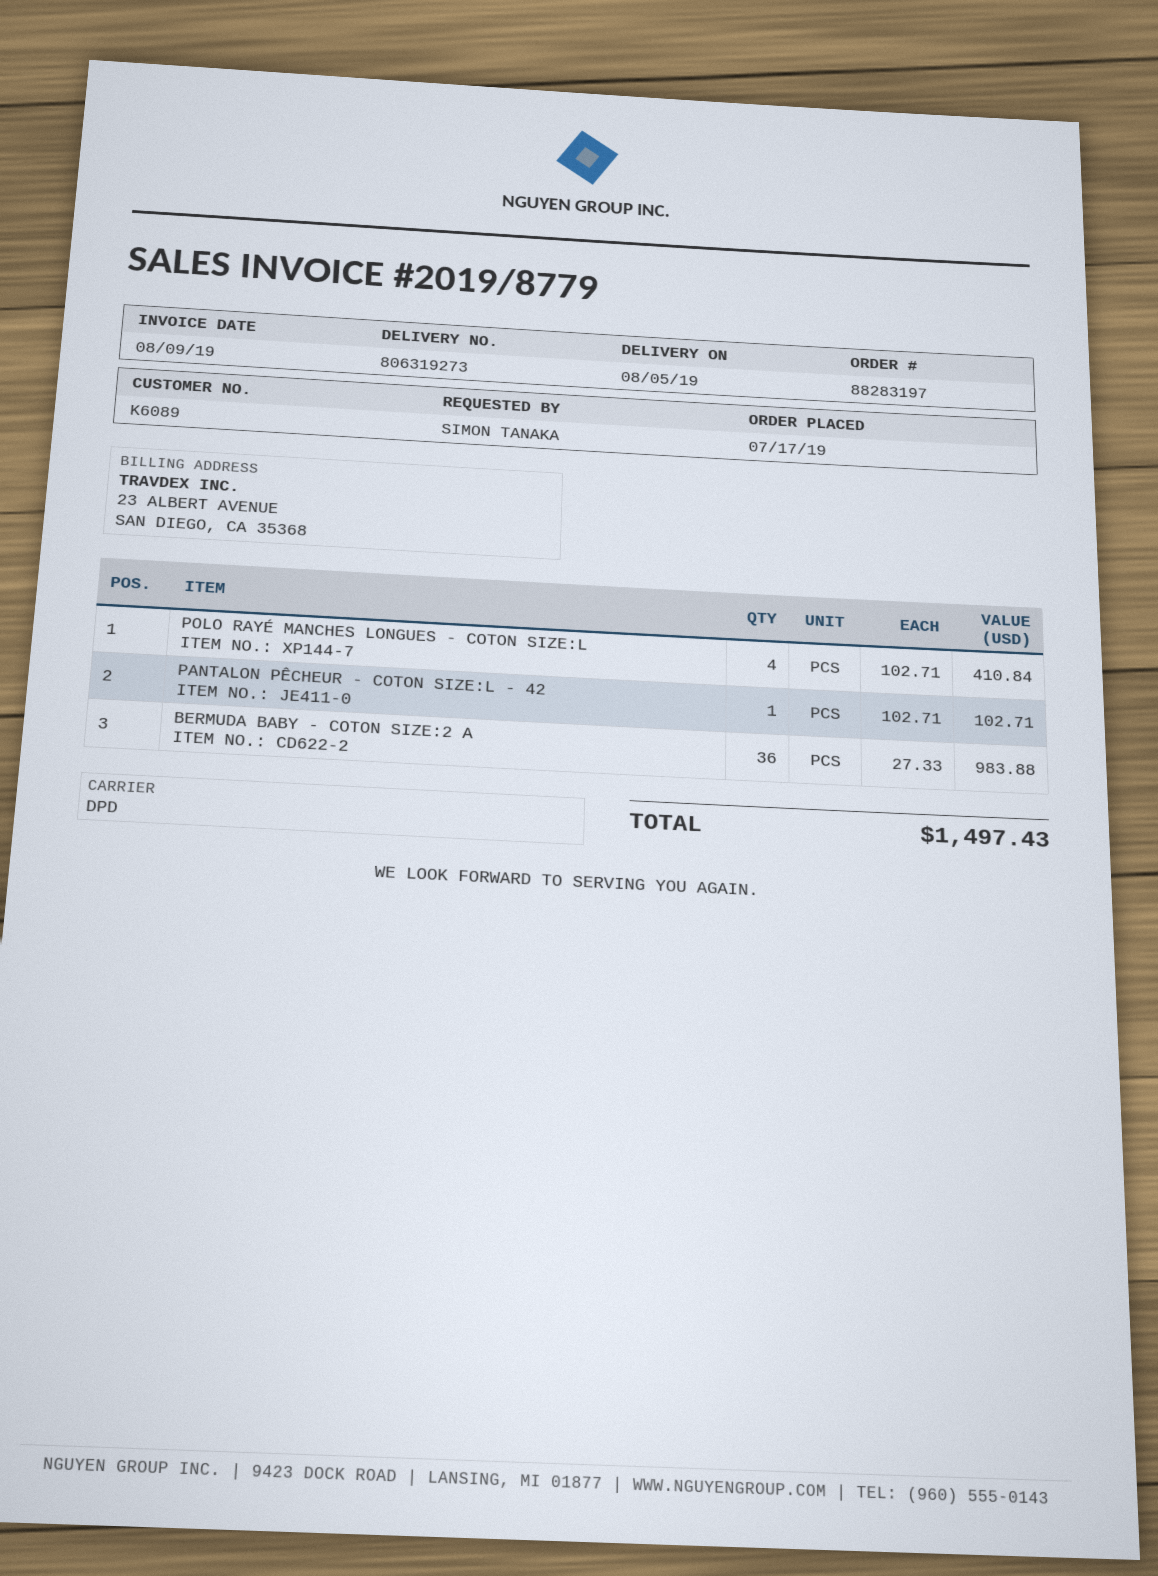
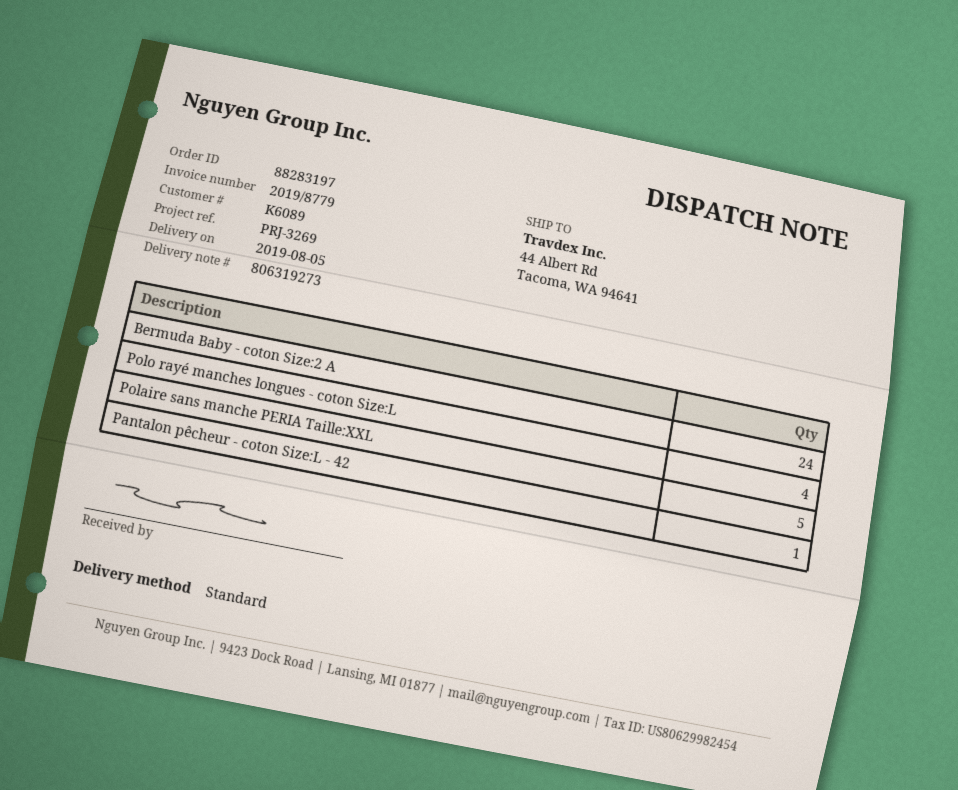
shipping method: DPD -> standard
BERMUDA BABY - COTON SIZE:2 A: 36 -> 24
Polaire sans manche PERIA Taille:XXL: none -> 5

